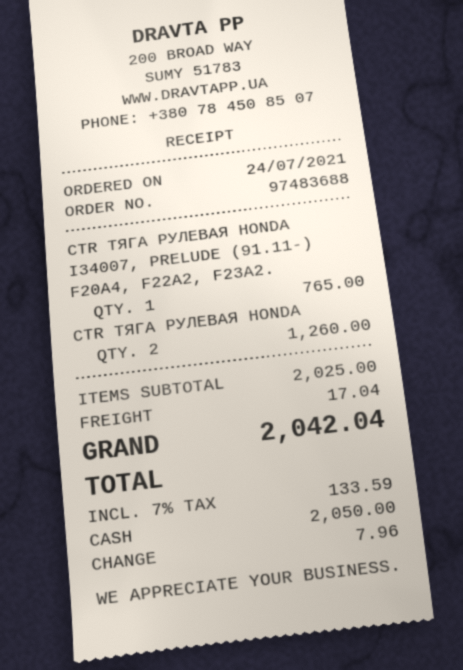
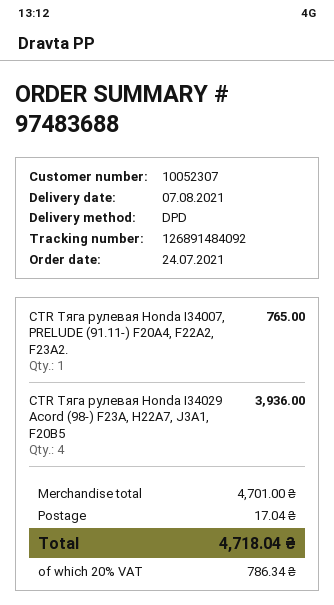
CTR ТЯГА РУЛЕВАЯ HONDA: 2 for 1260.00 -> none
CTR Тяга рулевая Honda I34029 Acord (98-) F23A, H22A7, J3A1, F20B5: none -> 4 for 3936.00
subtotal: 2025.00 -> 4701.00
tax: 7% = 133.59 -> 20% = 786.34
total: 2042.04 -> 4718.04

